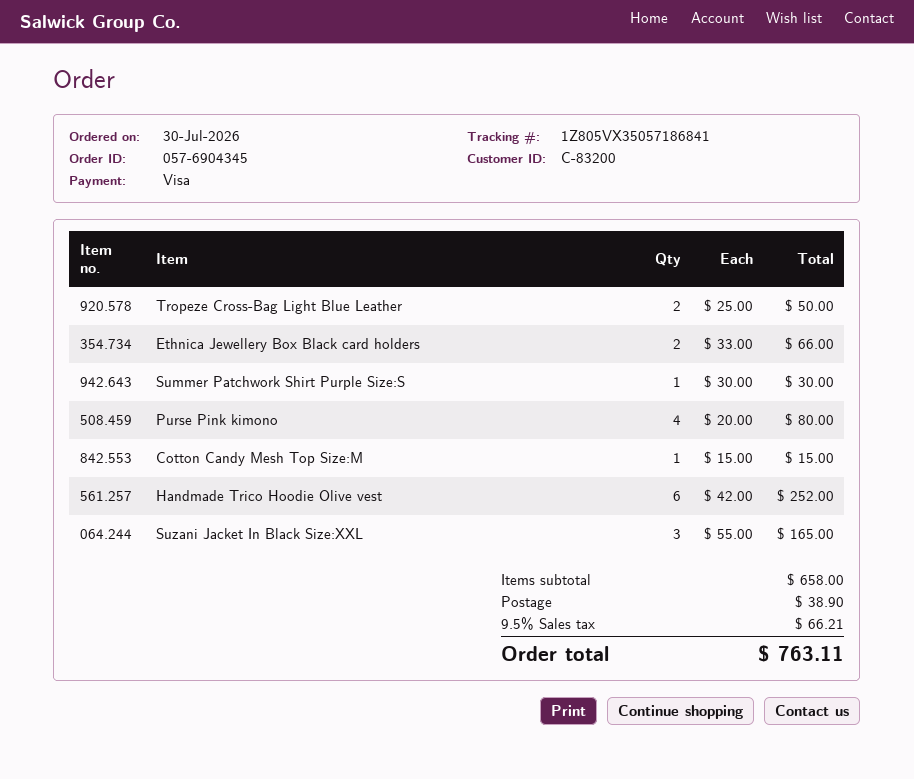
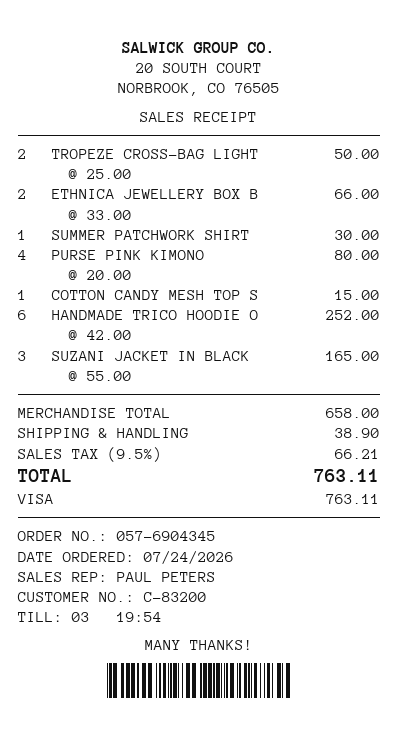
order date: 2026-07-30 -> 2026-07-24

